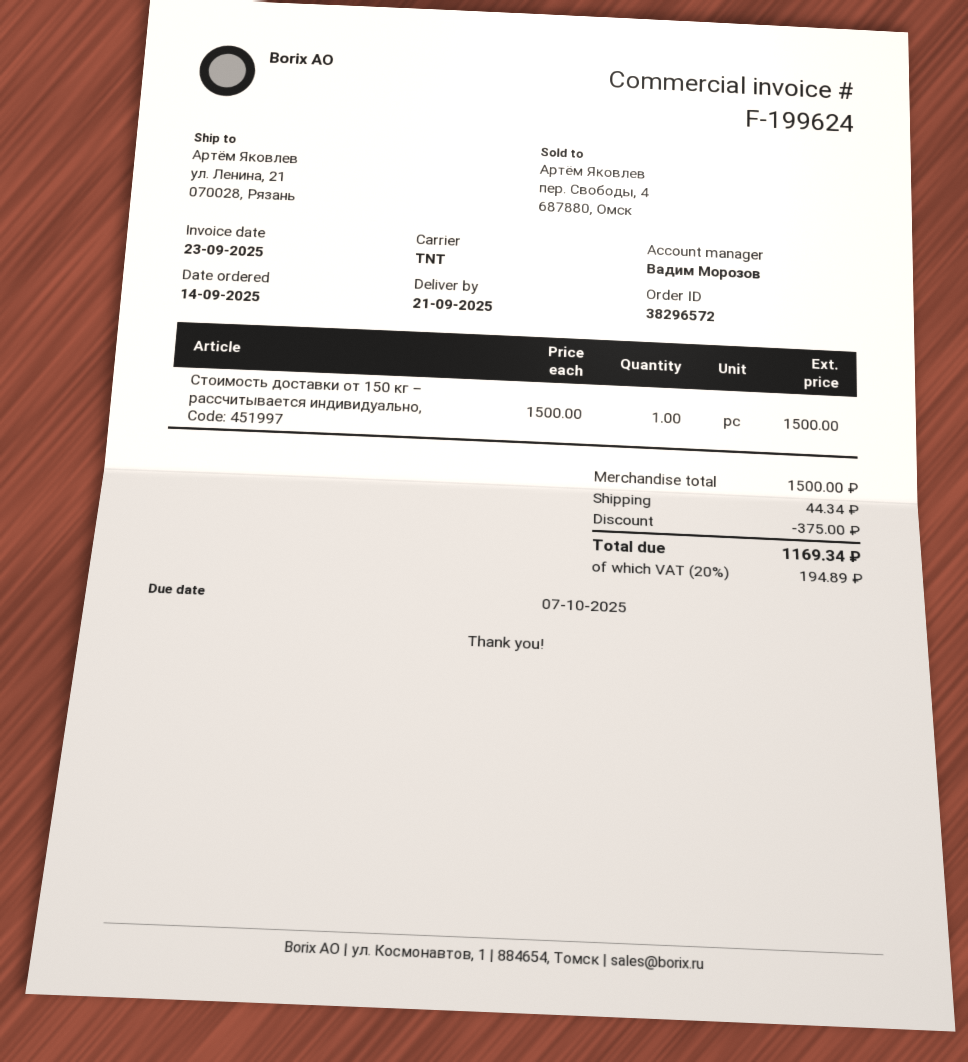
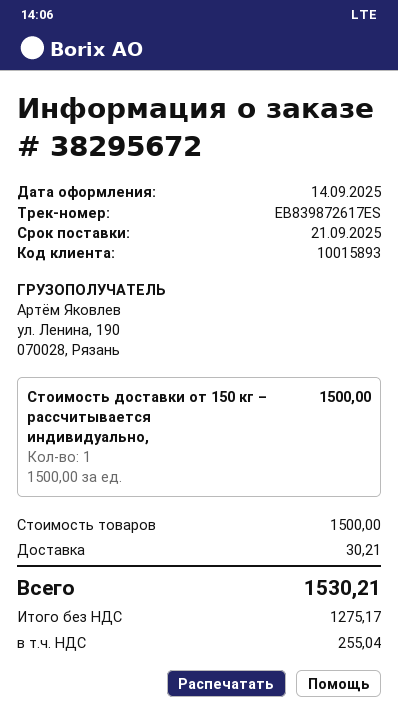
order number: 38296572 -> 38295672
ship to: ул. Ленина, 21, 070028, Рязань -> ул. Ленина, 190, 070028, Рязань
discount: 375.00 -> none
shipping: 44.34 -> 30.21
tax: 194.89 -> 255.04
total: 1169.34 -> 1530.21

